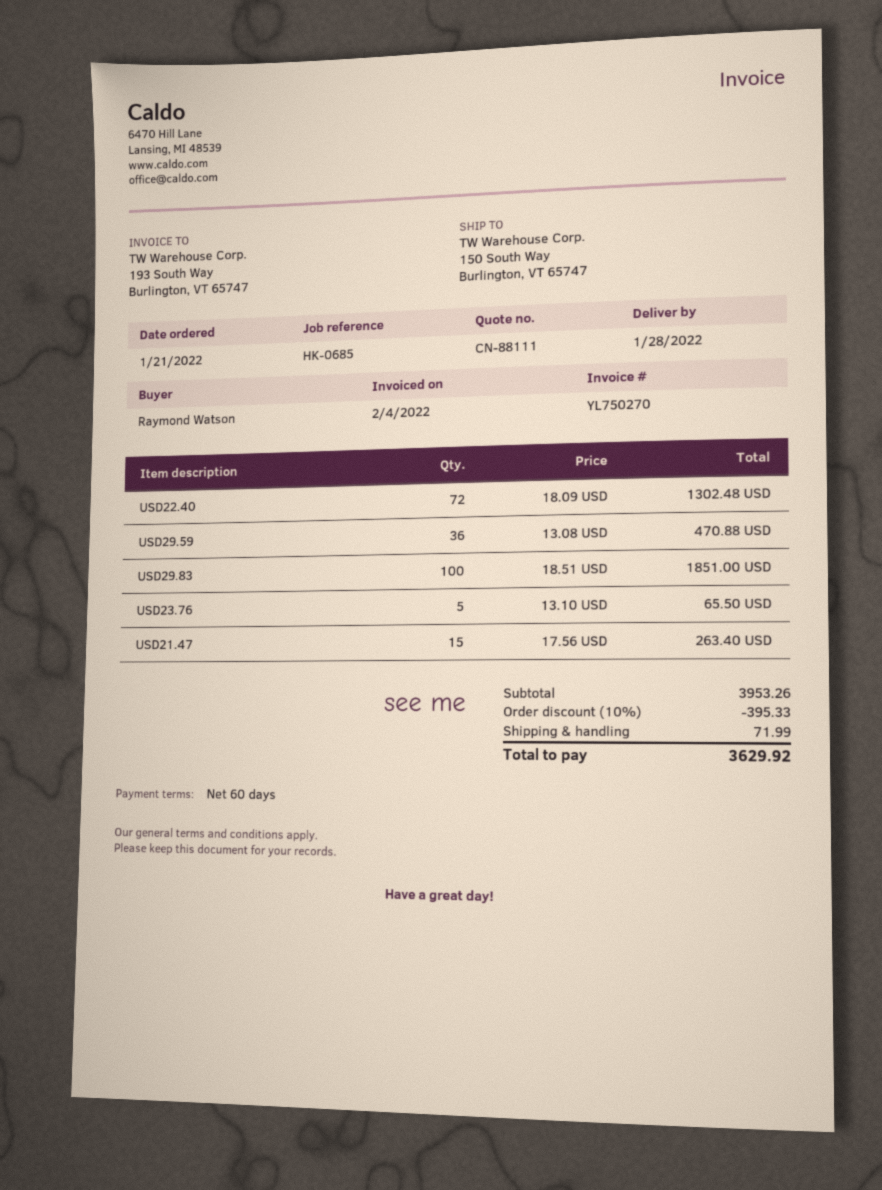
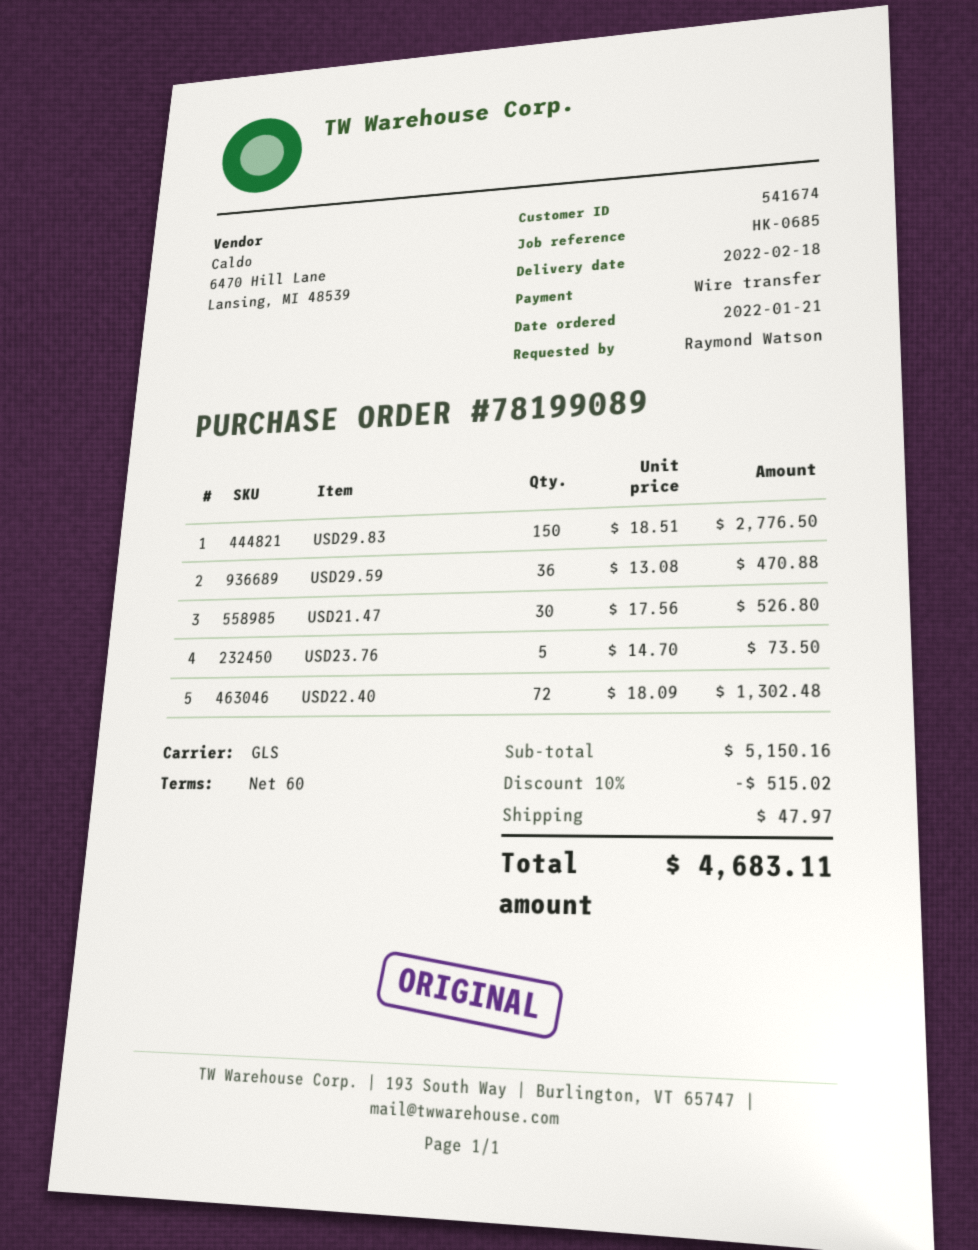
delivery date: 2022-01-28 -> 2022-02-18
USD29.83: 100 x 18.51 = 1851.00 -> 150 x 18.51 = 2776.50
USD23.76: 5 x 13.10 = 65.50 -> 5 x 14.70 = 73.50
USD21.47: 15 x 17.56 = 263.40 -> 30 x 17.56 = 526.80
subtotal: 3953.26 -> 5150.16
discount: 10% = 395.33 -> 10% = 515.02
shipping: 71.99 -> 47.97
total: 3629.92 -> 4683.11

